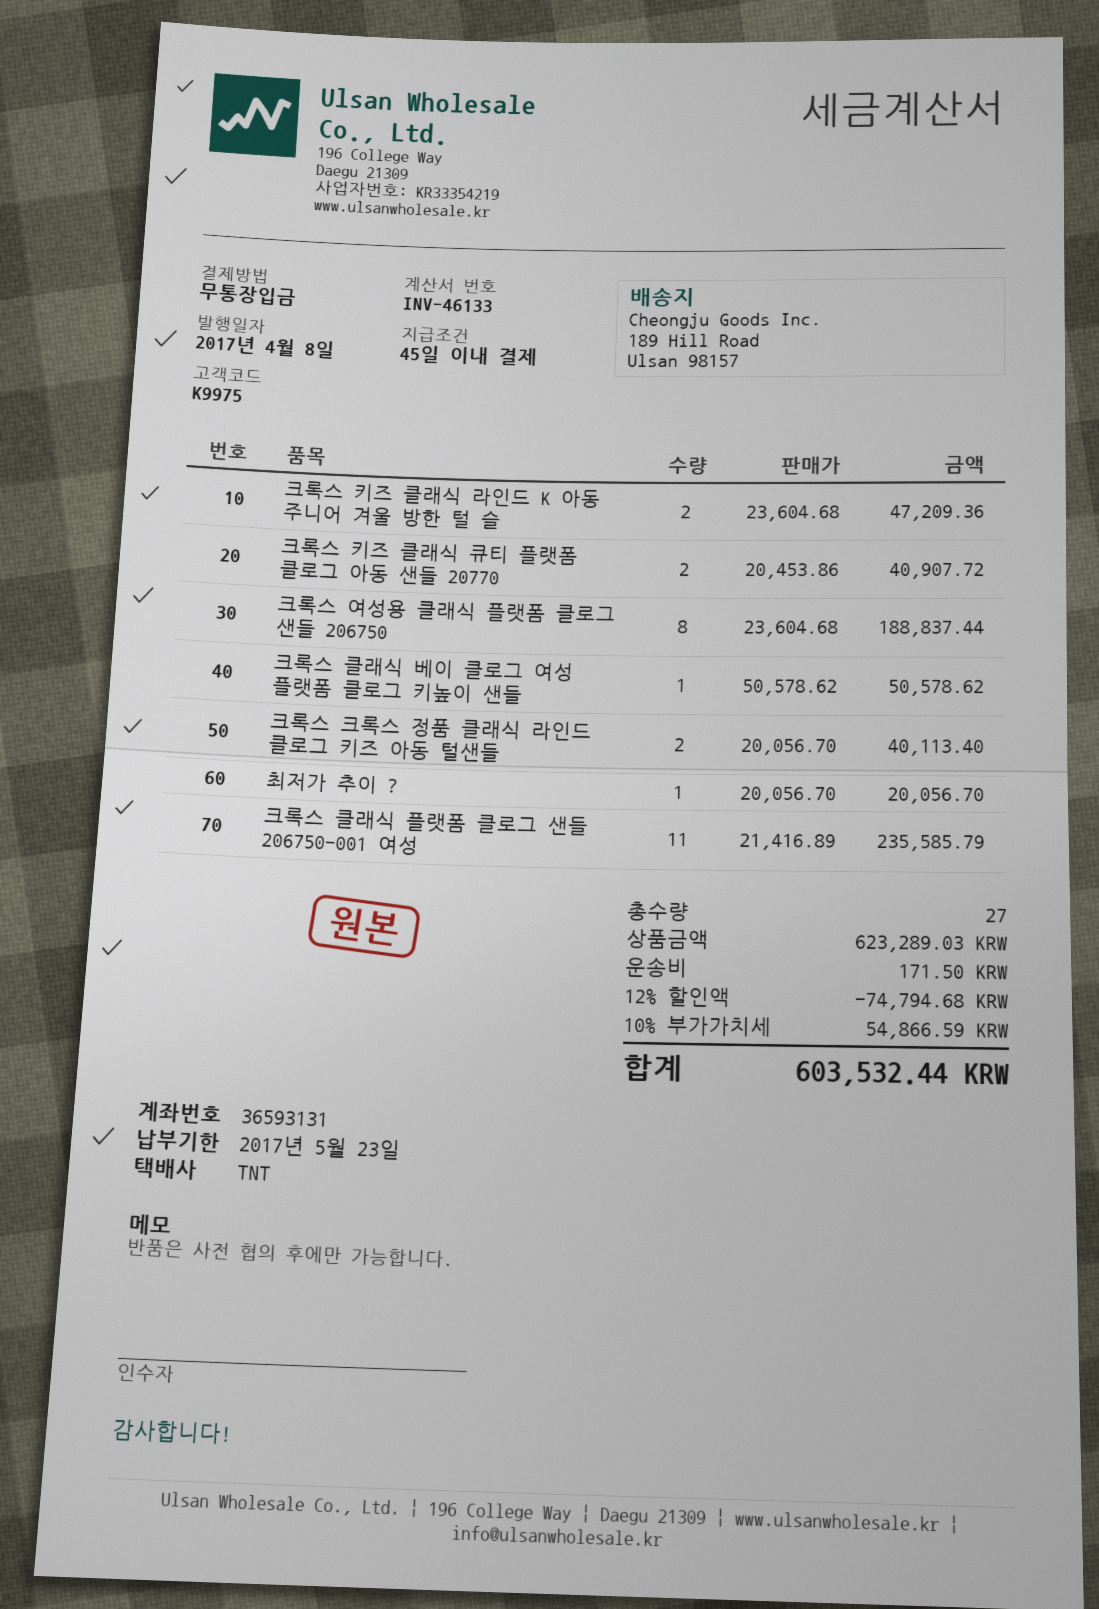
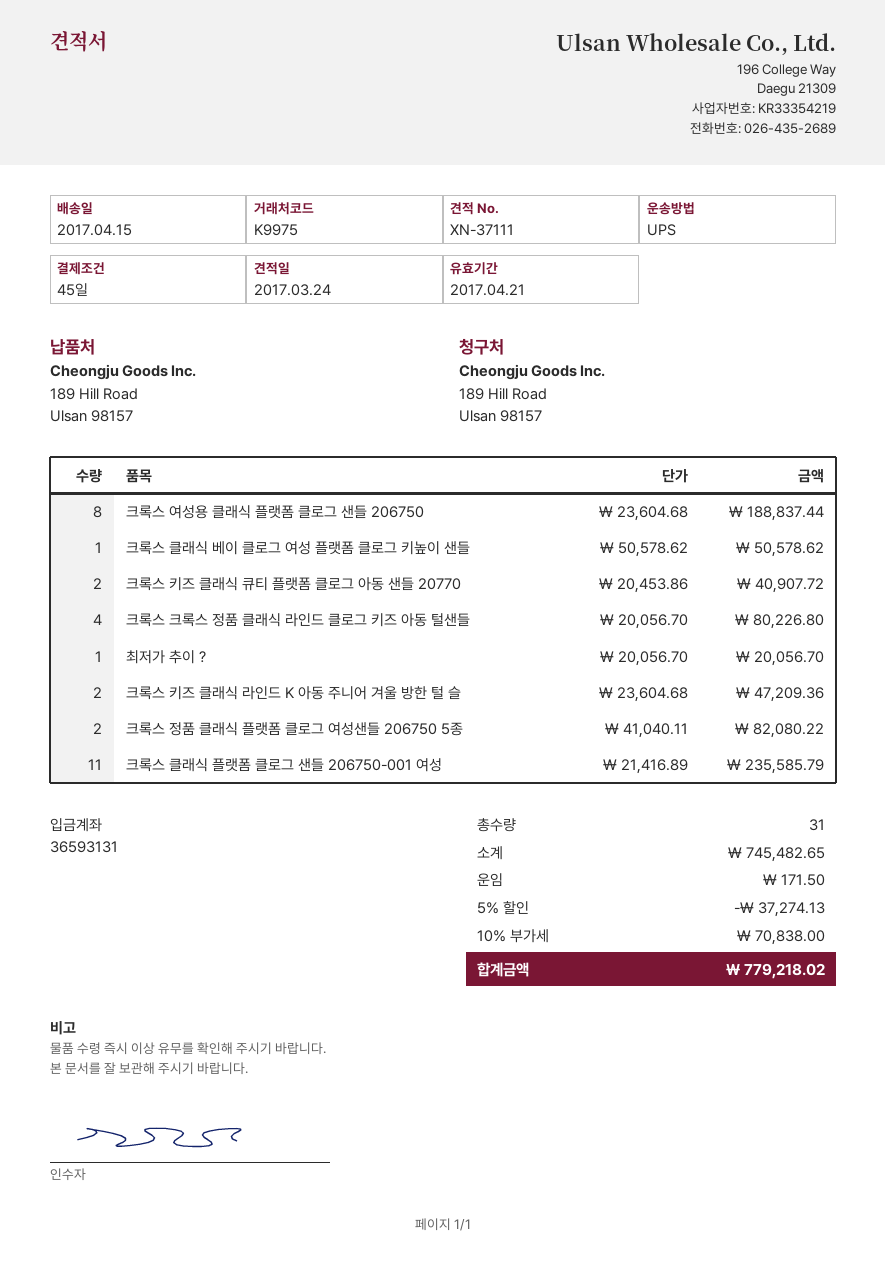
shipping method: TNT -> UPS
크록스 크록스 정품 클래식 라인드 클로그 키즈 아동 털샌들: 2 x 20056.70 = 40113.40 -> 4 x 20056.70 = 80226.80
크록스 정품 클래식 플랫폼 클로그 여성샌들 206750 5종: none -> 2 x 41040.11 = 82080.22
total quantity: 27 -> 31
subtotal: 623289.03 -> 745482.65
discount: 12% = 74794.68 -> 5% = 37274.13
tax: 10% = 54866.59 -> 10% = 70838.00
total: 603532.44 -> 779218.02

